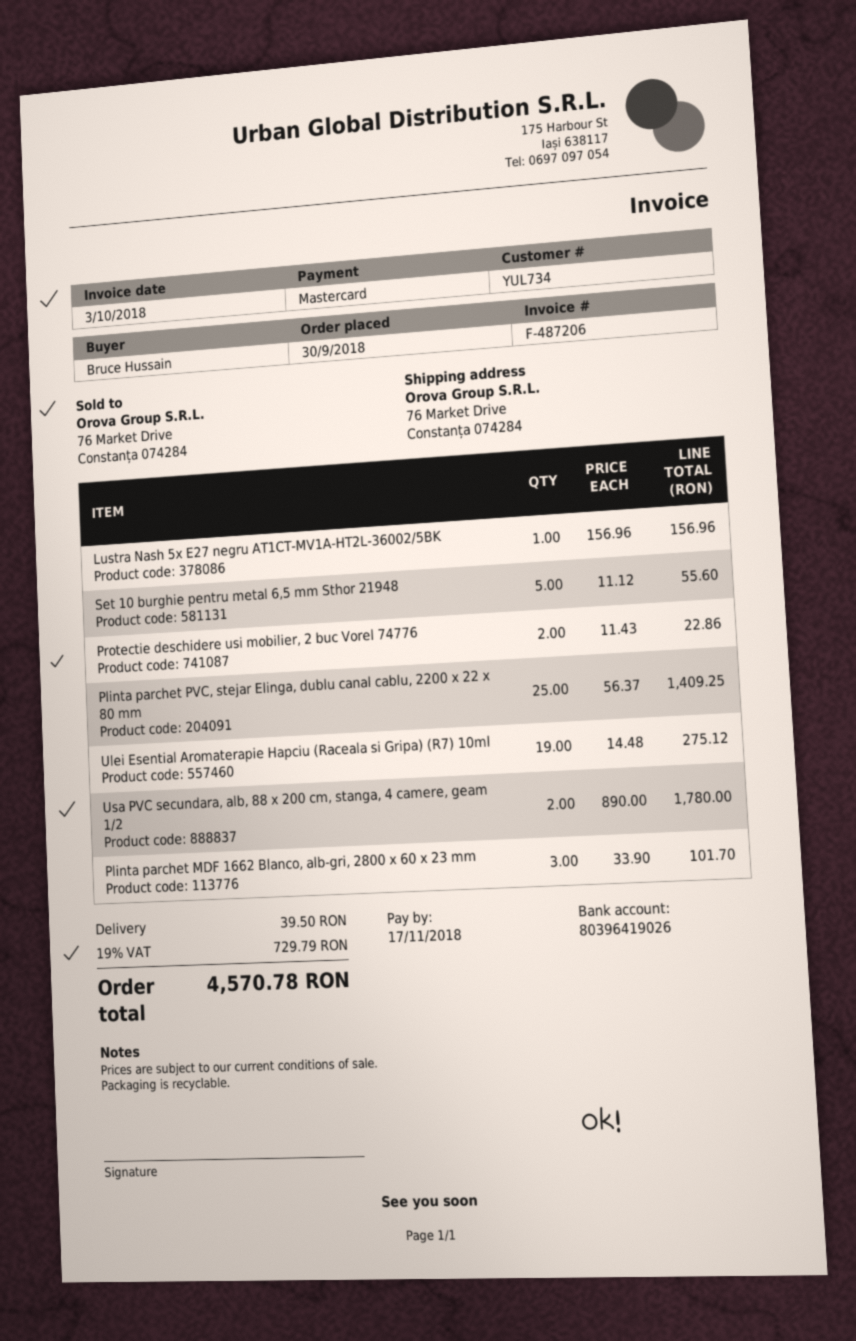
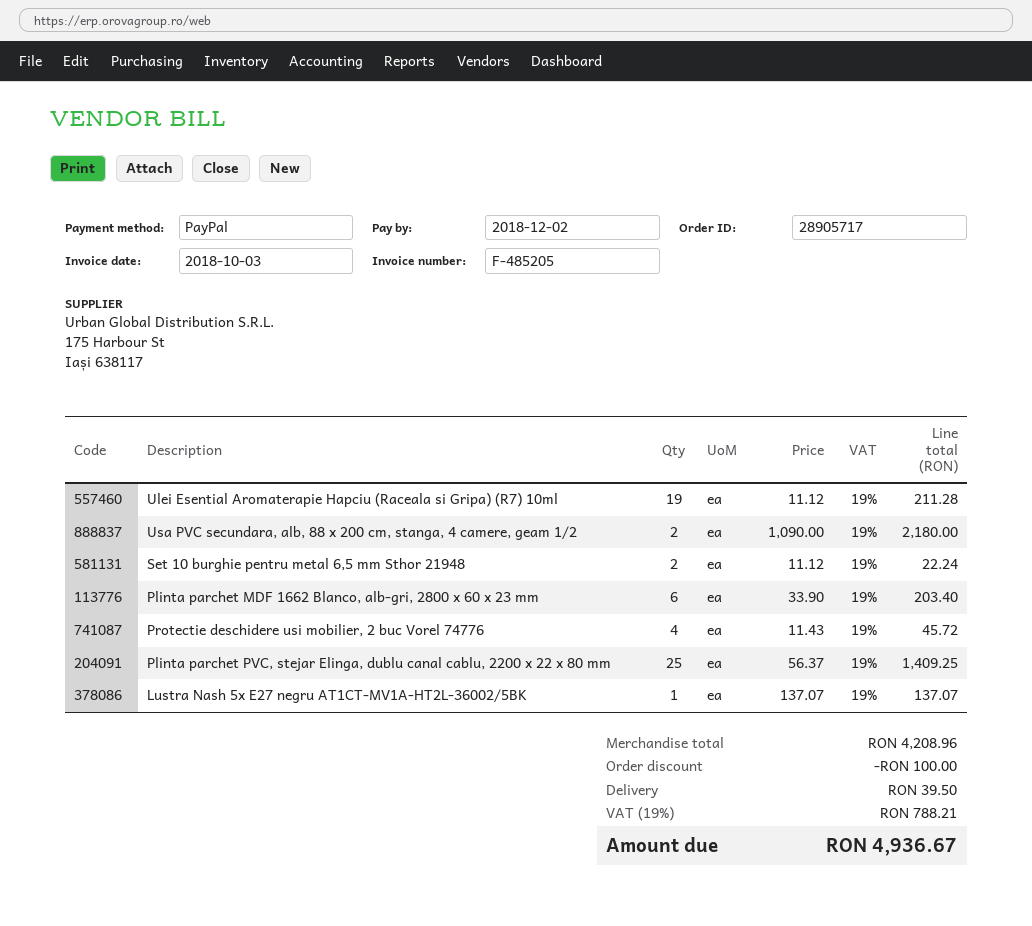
invoice number: F-487206 -> F-485205
due date: 2018-11-17 -> 2018-12-02
payment method: Mastercard -> PayPal
Lustra Nash 5x E27 negru AT1CT-MV1A-HT2L-36002/5BK: 1 x 156.96 = 156.96 -> 1 x 137.07 = 137.07
Set 10 burghie pentru metal 6,5 mm Sthor 21948: 5 x 11.12 = 55.60 -> 2 x 11.12 = 22.24
Protectie deschidere usi mobilier, 2 buc Vorel 74776: 2 x 11.43 = 22.86 -> 4 x 11.43 = 45.72
Ulei Esential Aromaterapie Hapciu (Raceala si Gripa) (R7) 10ml: 19 x 14.48 = 275.12 -> 19 x 11.12 = 211.28
Usa PVC secundara, alb, 88 x 200 cm, stanga, 4 camere, geam 1/2: 2 x 890.00 = 1780.00 -> 2 x 1090.00 = 2180.00
Plinta parchet MDF 1662 Blanco, alb-gri, 2800 x 60 x 23 mm: 3 x 33.90 = 101.70 -> 6 x 33.90 = 203.40
discount: none -> 100.00
tax: 19% = 729.79 -> 19% = 788.21
total: 4570.78 -> 4936.67

